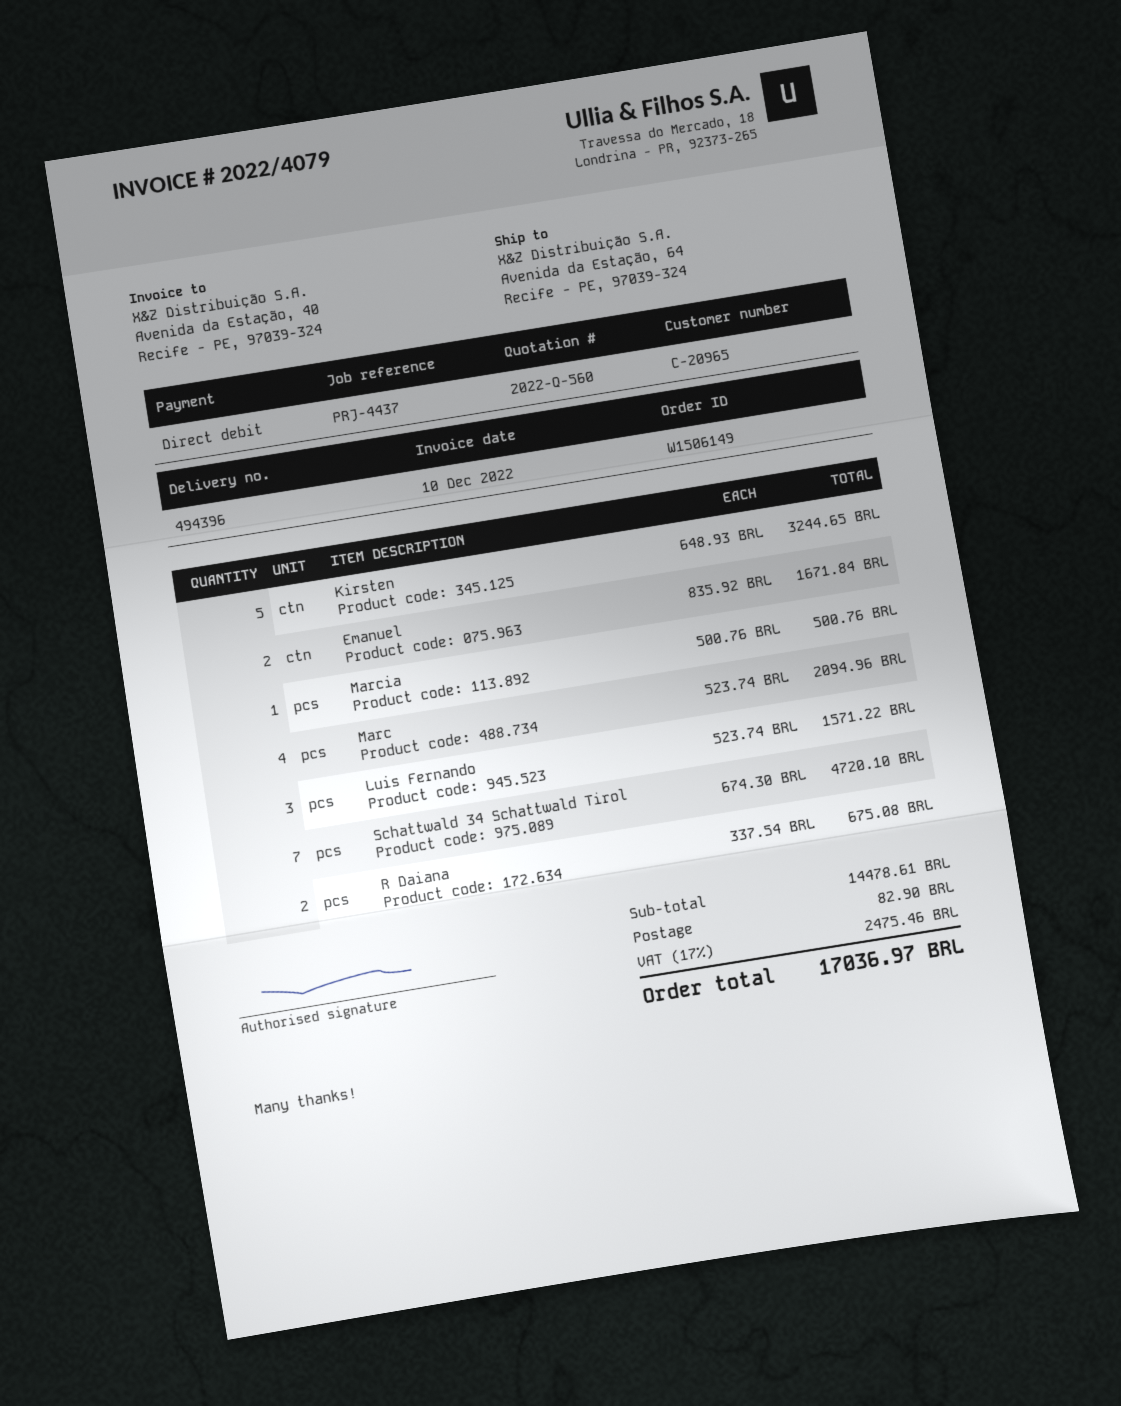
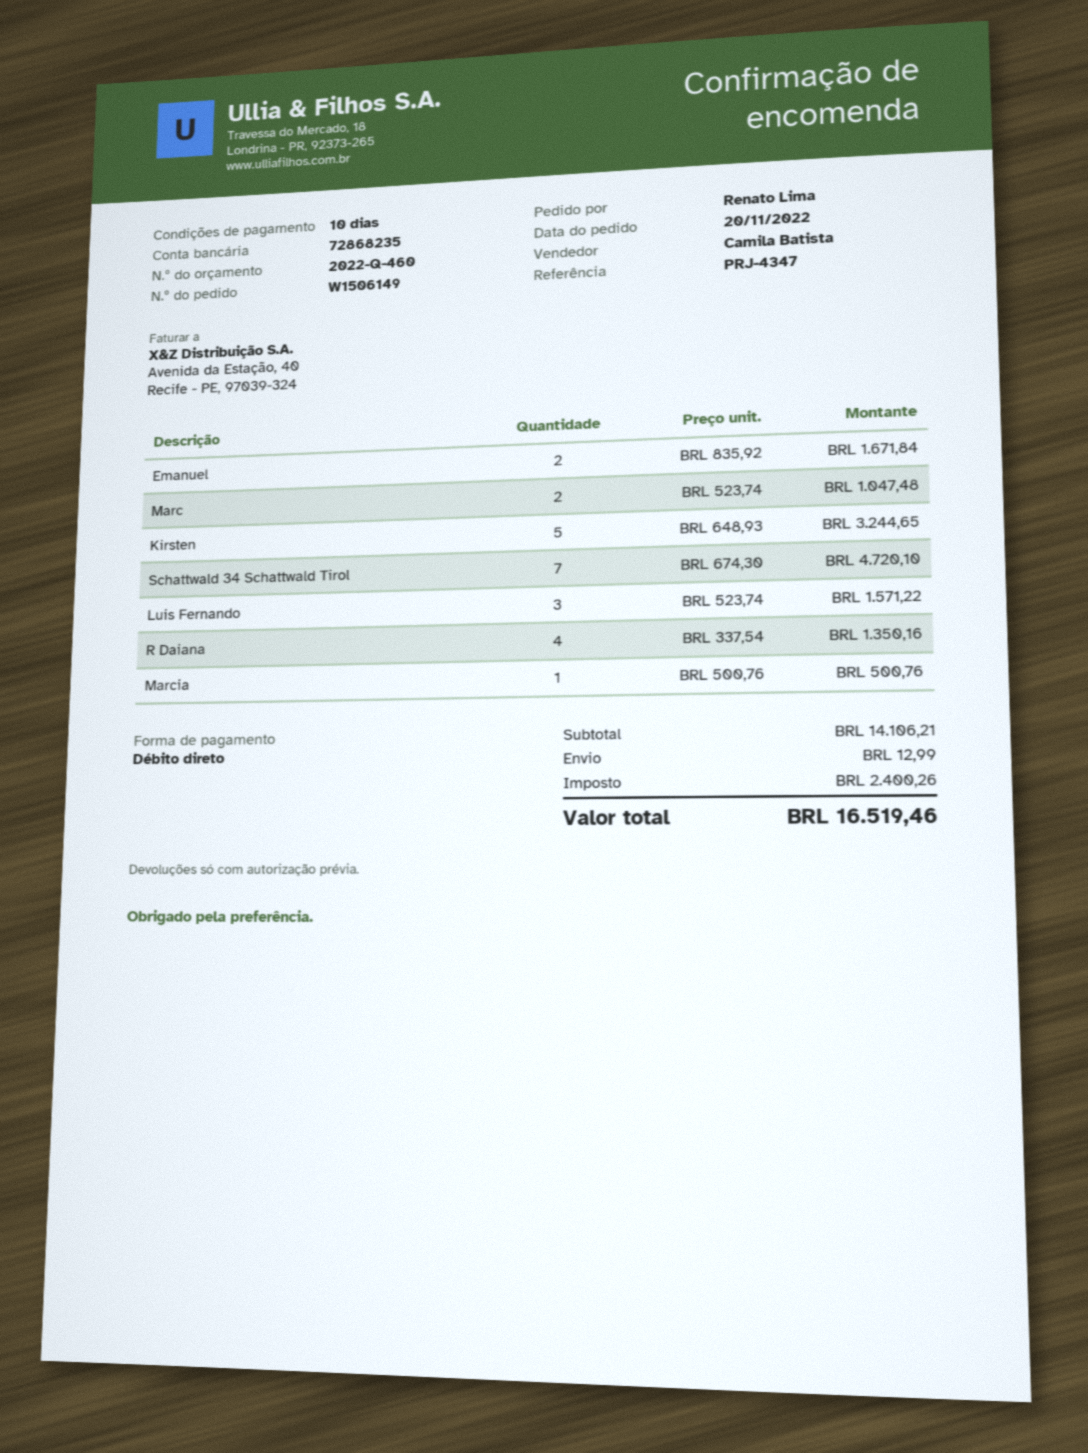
quote number: 2022-Q-560 -> 2022-Q-460
reference: PRJ-4437 -> PRJ-4347
Marc: 4 x 523.74 = 2094.96 -> 2 x 523.74 = 1047.48
R Daiana: 2 x 337.54 = 675.08 -> 4 x 337.54 = 1350.16
subtotal: 14478.61 -> 14106.21
shipping: 82.90 -> 12.99
tax: 2475.46 -> 2400.26
total: 17036.97 -> 16519.46

